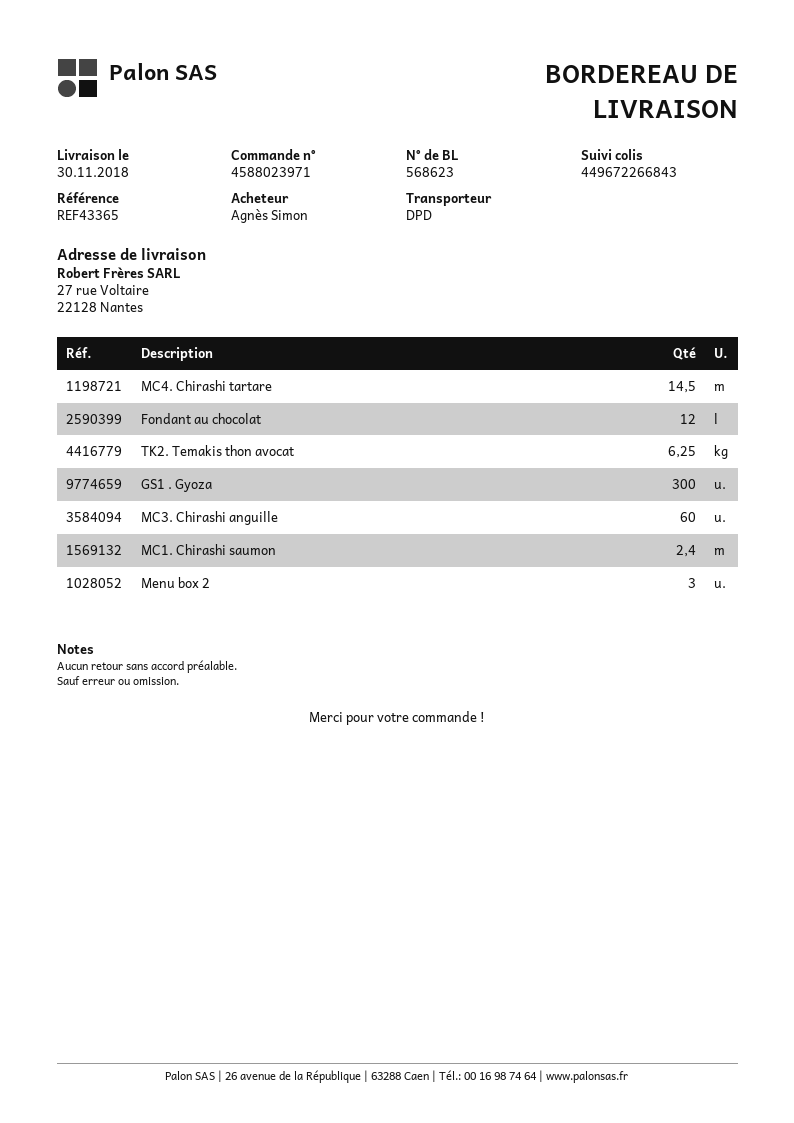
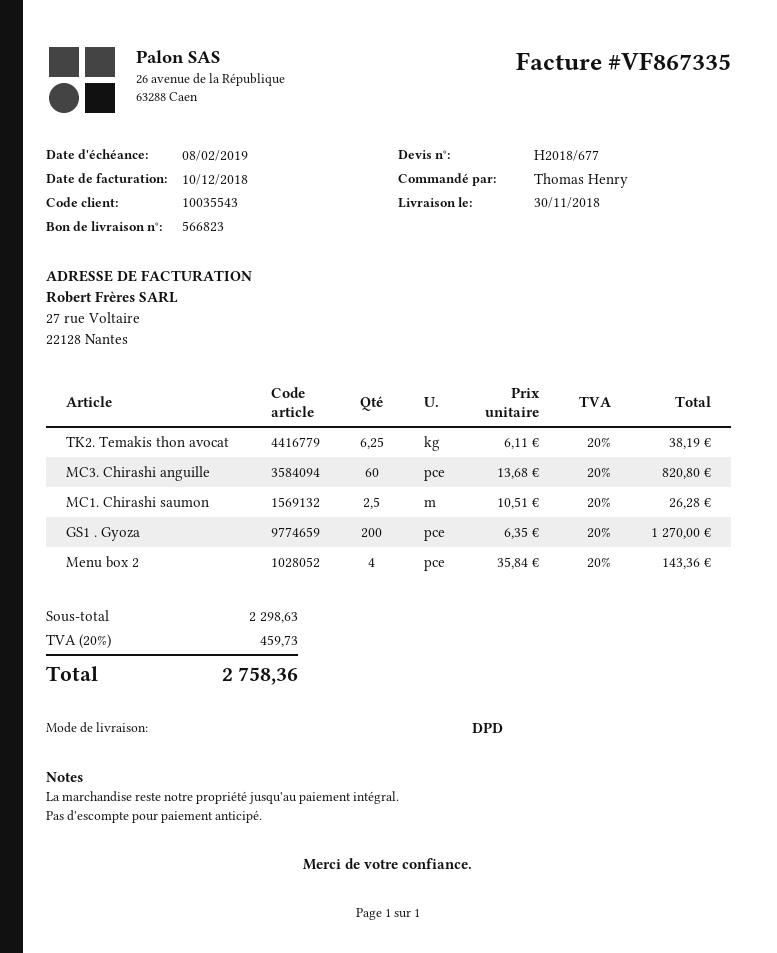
delivery note number: 568623 -> 566823
ordered by: Agnès Simon -> Thomas Henry
MC4. Chirashi tartare: 14.5 -> none
Fondant au chocolat: 12 -> none
GS1 . Gyoza: 300 -> 200
MC1. Chirashi saumon: 2.4 -> 2.5
Menu box 2: 3 -> 4

